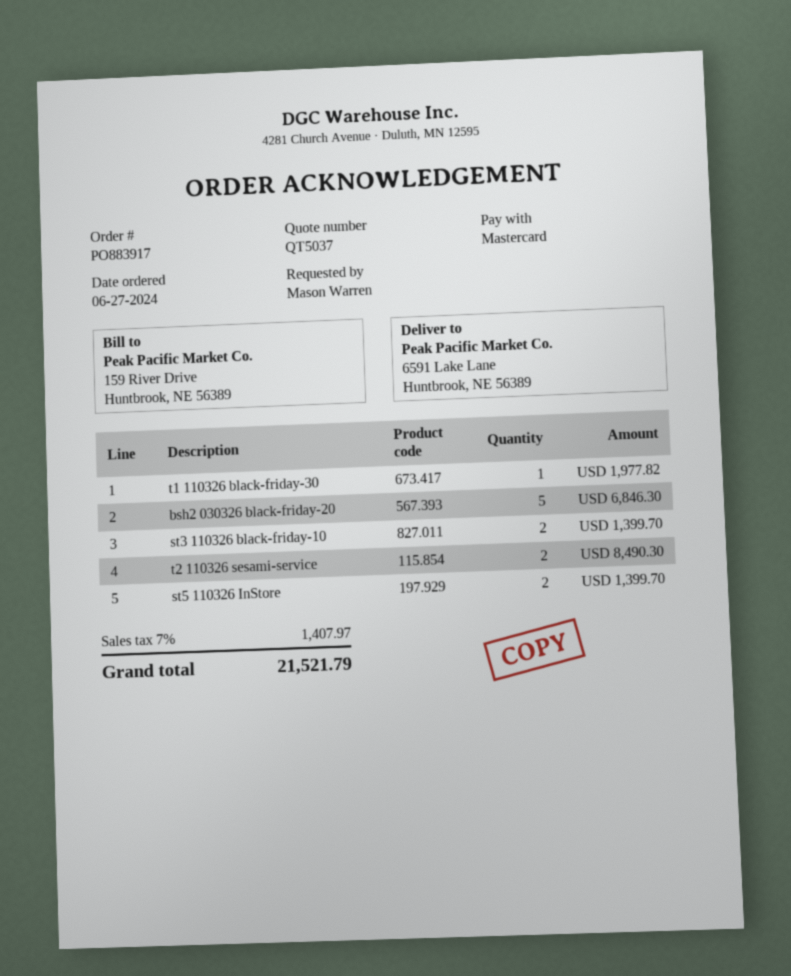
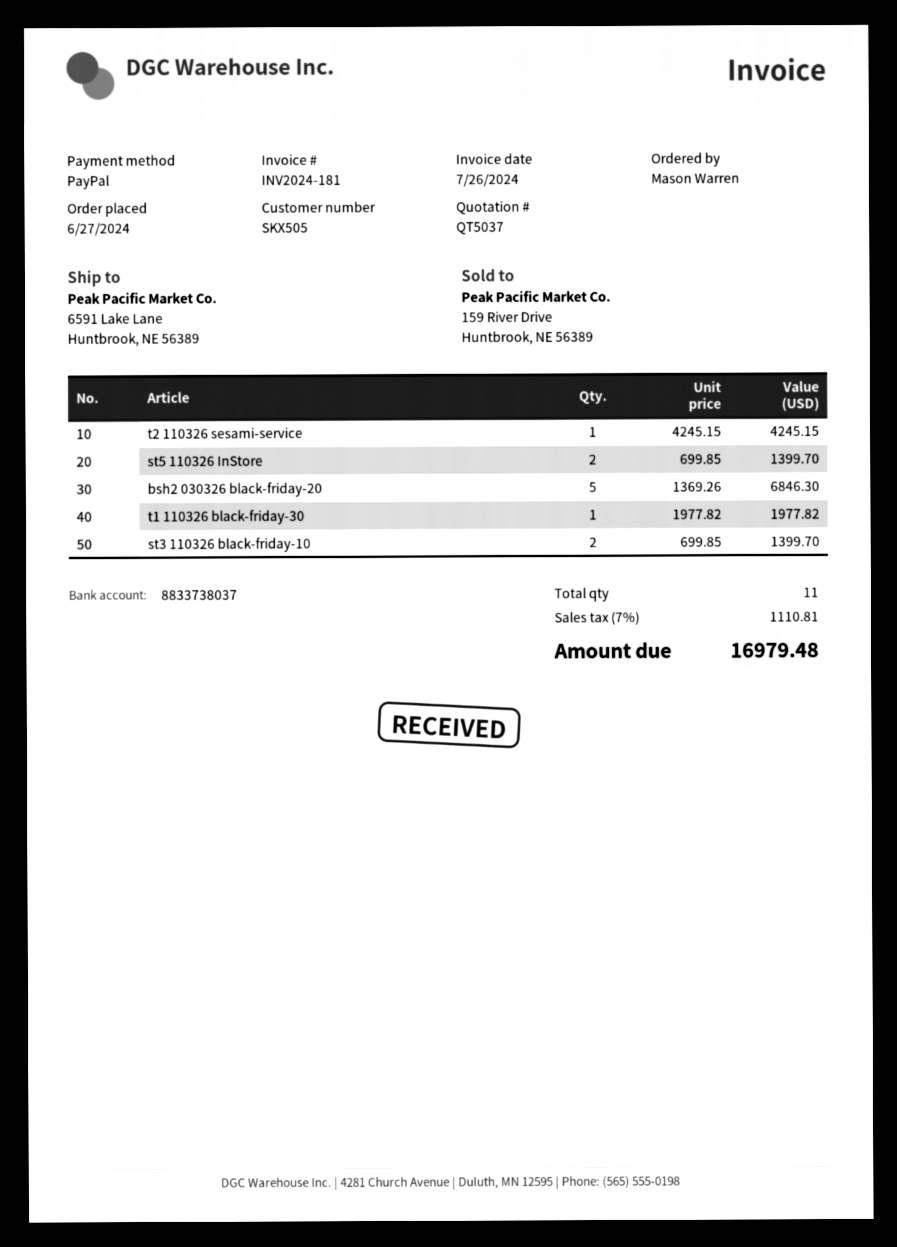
payment method: Mastercard -> PayPal
t2 110326 sesami-service: 2 for 8490.30 -> 1 for 4245.15
tax: 7% = 1407.97 -> 7% = 1110.81
total: 21521.79 -> 16979.48

